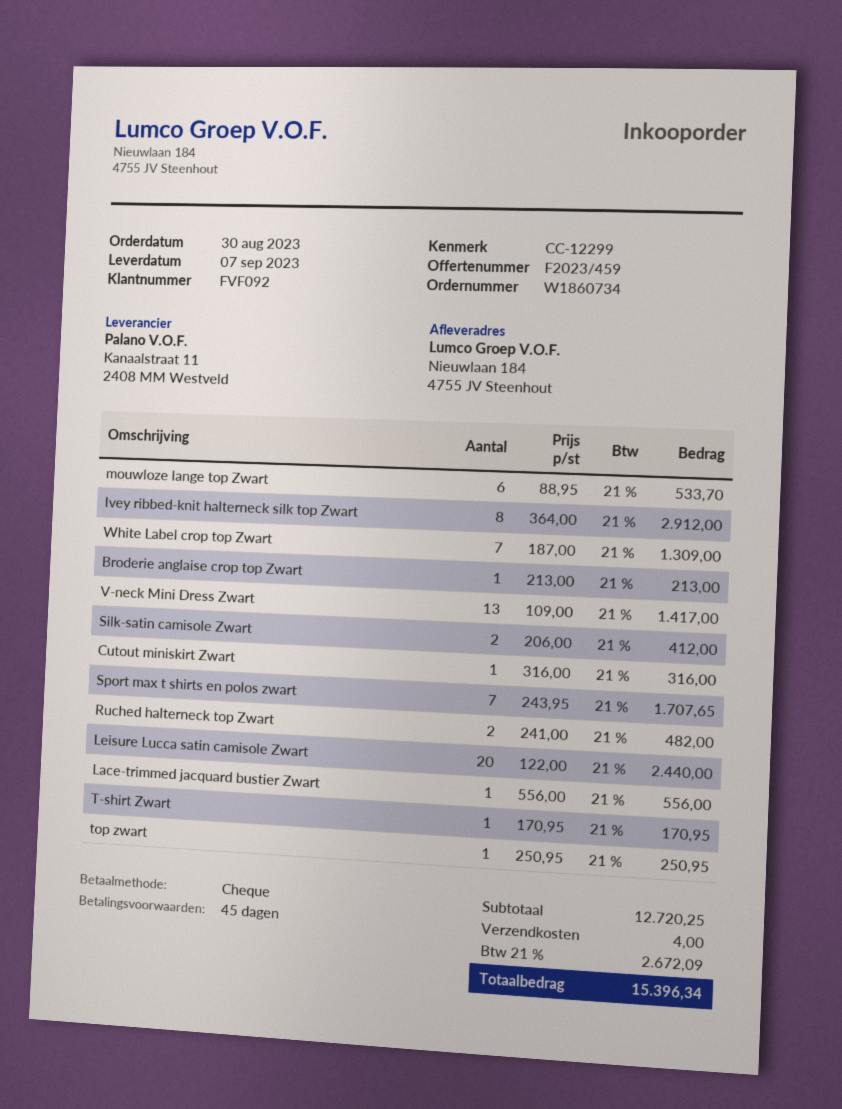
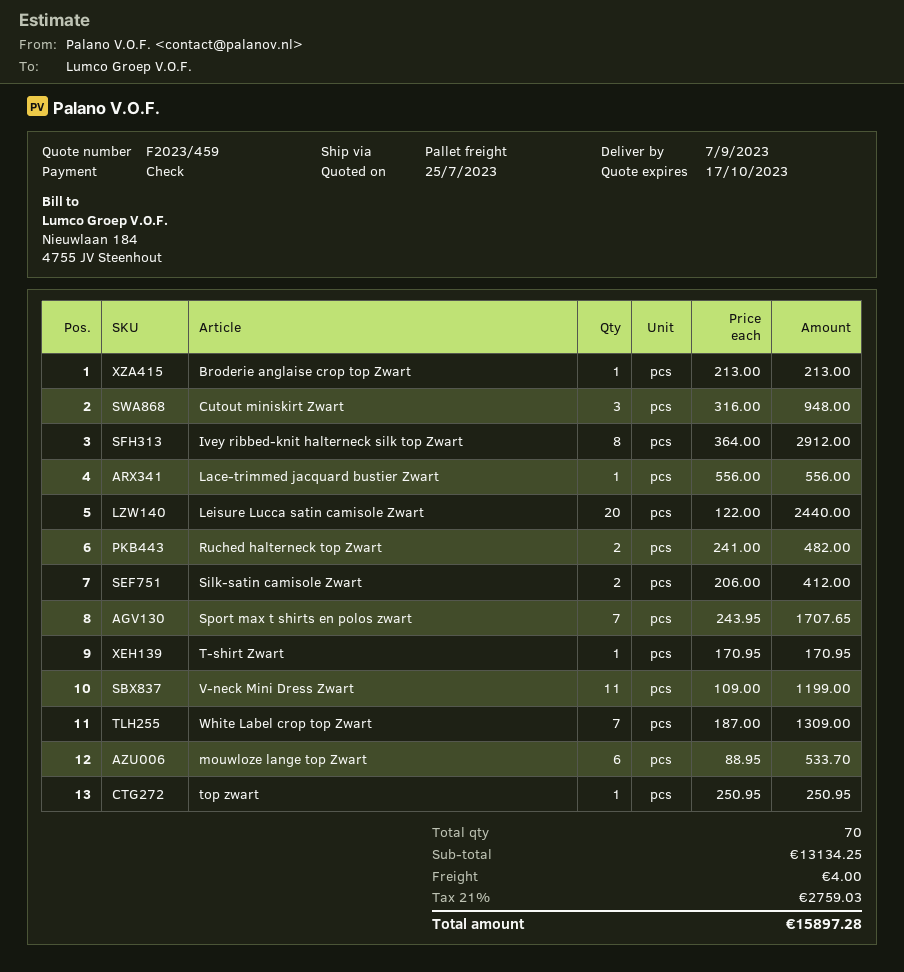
V-neck Mini Dress Zwart: 13 x 109.00 = 1417.00 -> 11 x 109.00 = 1199.00
Cutout miniskirt Zwart: 1 x 316.00 = 316.00 -> 3 x 316.00 = 948.00
subtotal: 12720.25 -> 13134.25
tax: 21% = 2672.09 -> 21% = 2759.03
total: 15396.34 -> 15897.28

